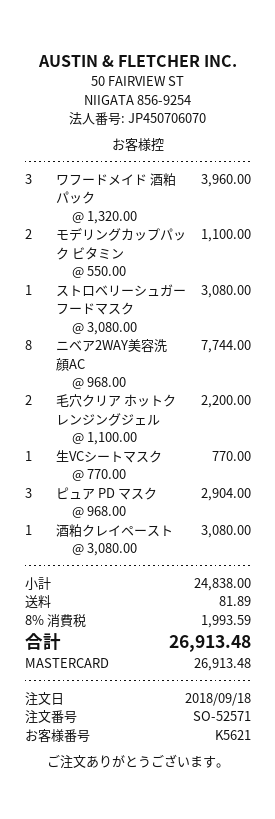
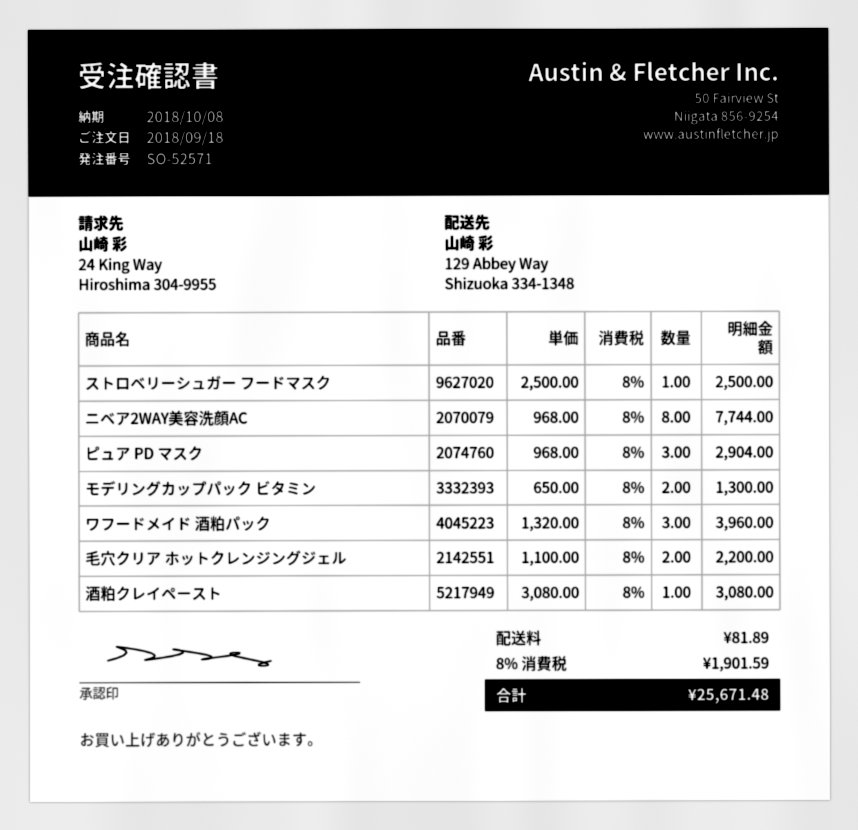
モデリングカップパック ビタミン: 2 x 550.00 = 1100.00 -> 2 x 650.00 = 1300.00
ストロベリーシュガー フードマスク: 1 x 3080.00 = 3080.00 -> 1 x 2500.00 = 2500.00
生VCシートマスク: 1 x 770.00 = 770.00 -> none
tax: 8% = 1993.59 -> 8% = 1901.59
total: 26913.48 -> 25671.48

